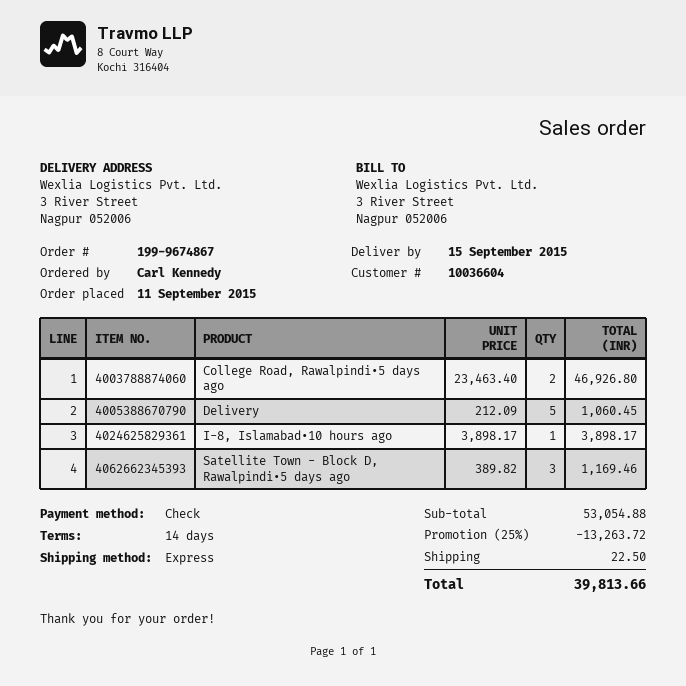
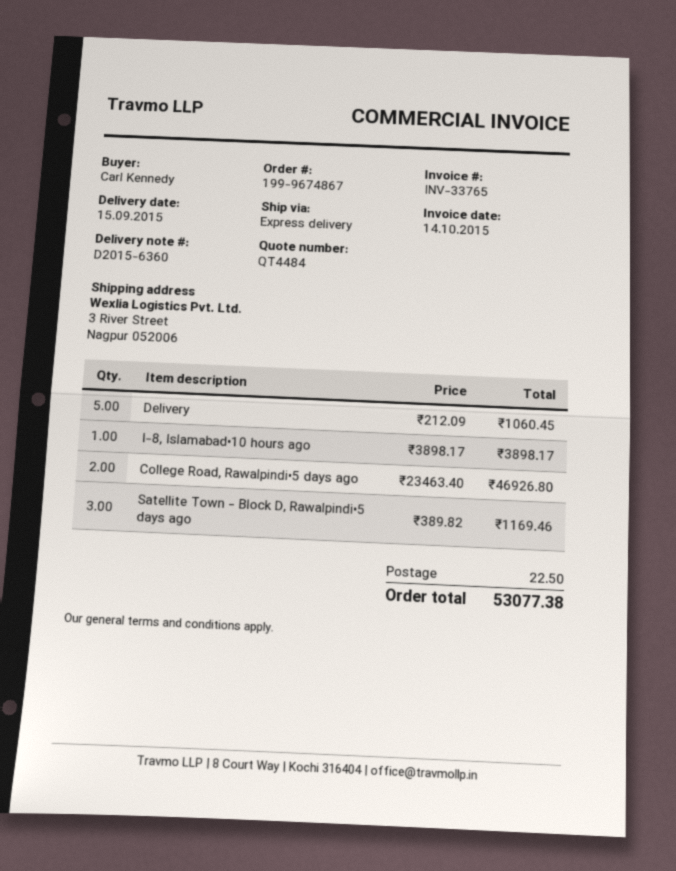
discount: 25% = 13263.72 -> none
total: 39813.66 -> 53077.38

